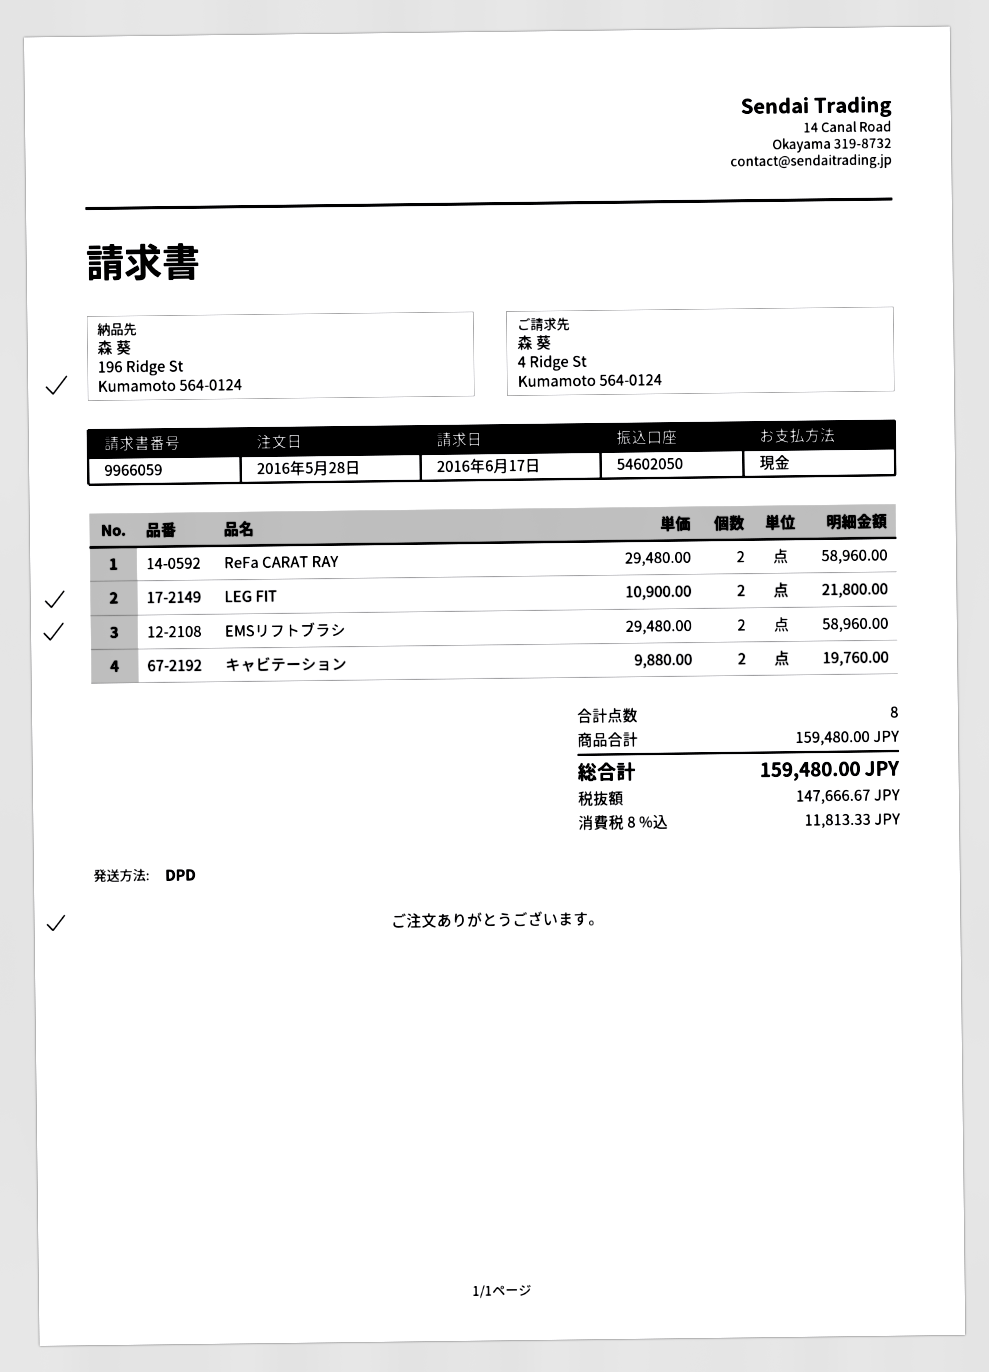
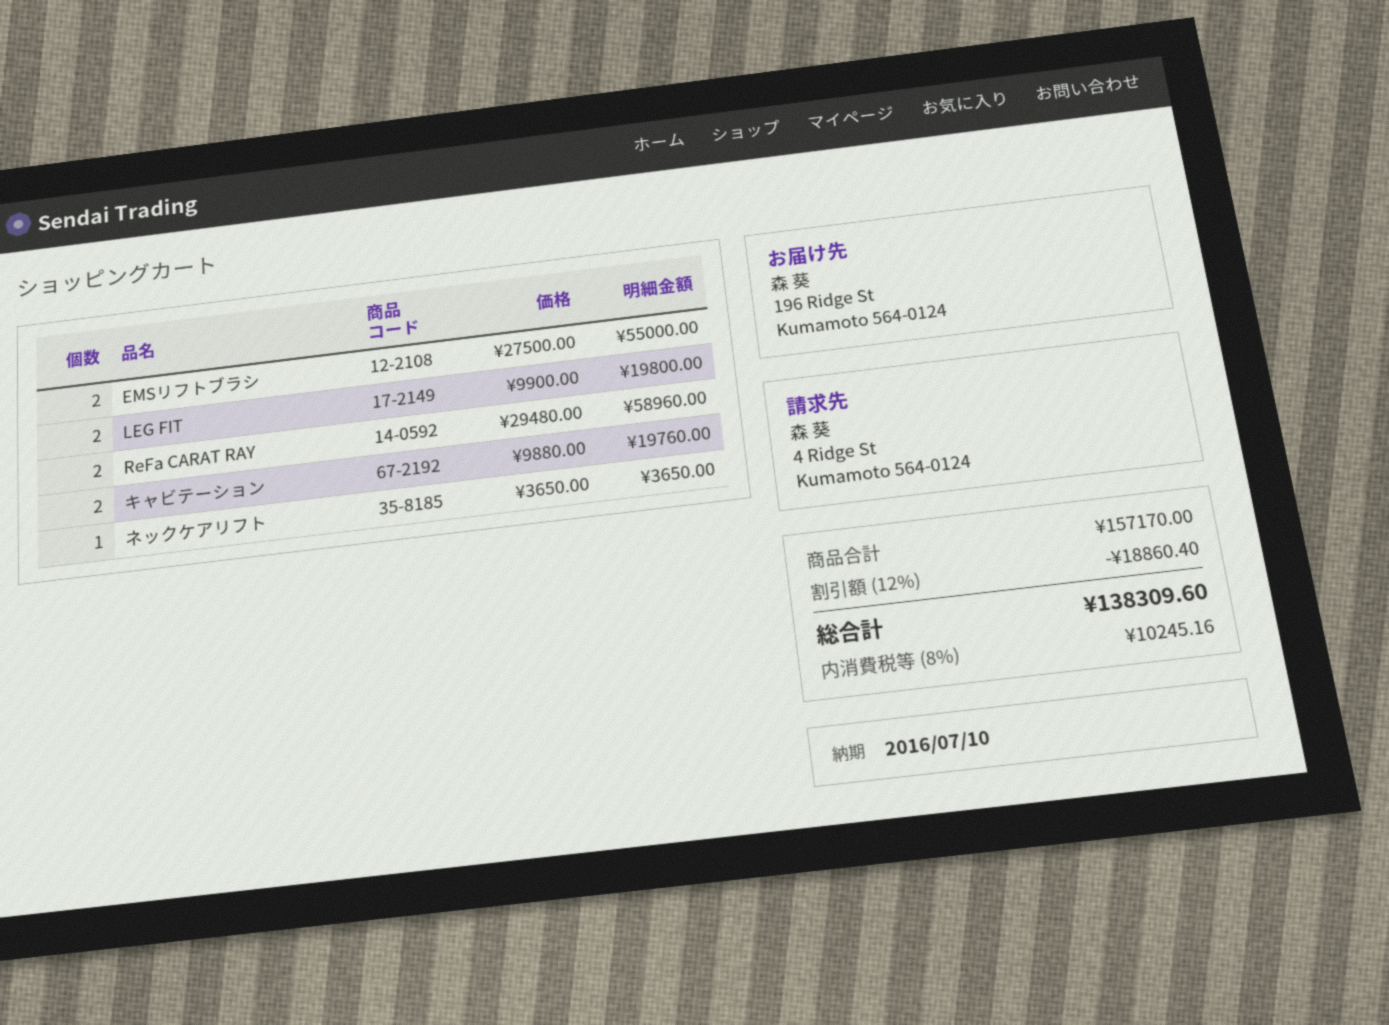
LEG FIT: 2 x 10900.00 = 21800.00 -> 2 x 9900.00 = 19800.00
EMSリフトブラシ: 2 x 29480.00 = 58960.00 -> 2 x 27500.00 = 55000.00
ネックケアリフト: none -> 1 x 3650.00 = 3650.00
subtotal: 159480.00 -> 157170.00
discount: none -> 12% = 18860.40
tax: 8% = 11813.33 -> 8% = 10245.16
total: 159480.00 -> 138309.60

